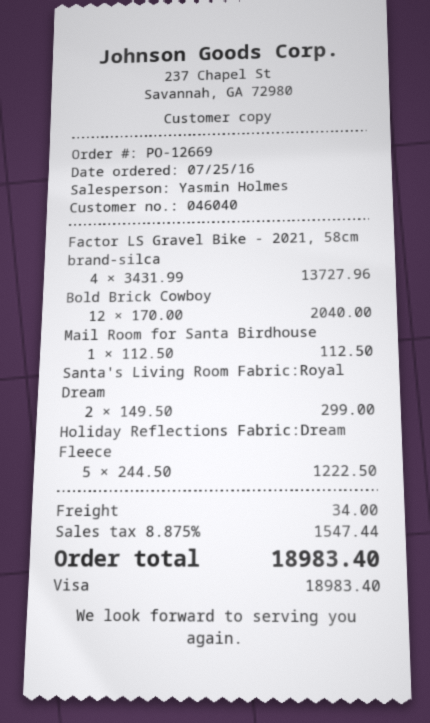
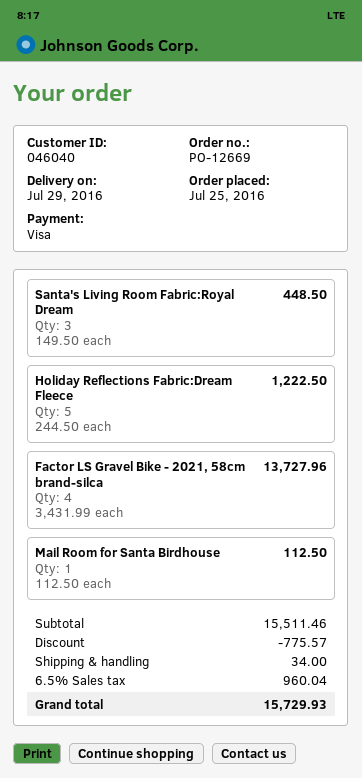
Bold Brick Cowboy: 12 x 170.00 = 2040.00 -> none
Santa's Living Room Fabric:Royal Dream: 2 x 149.50 = 299.00 -> 3 x 149.50 = 448.50
discount: none -> 775.57
tax: 8.875% = 1547.44 -> 6.5% = 960.04
total: 18983.40 -> 15729.93

